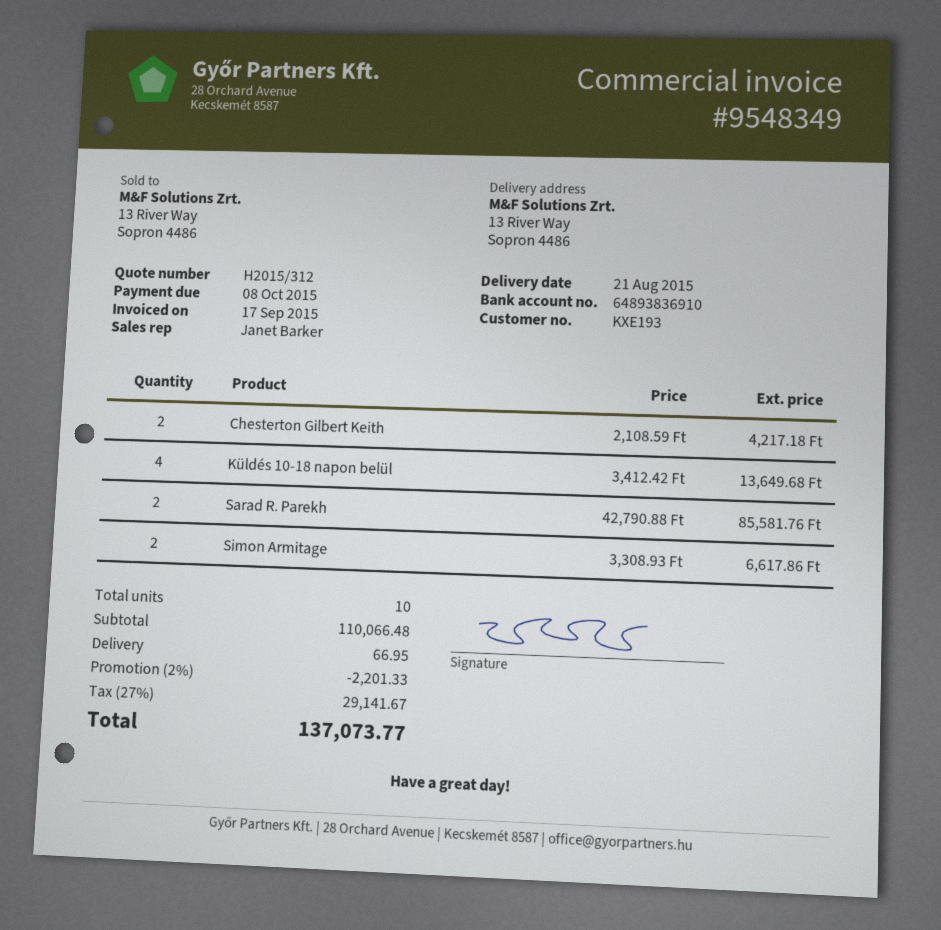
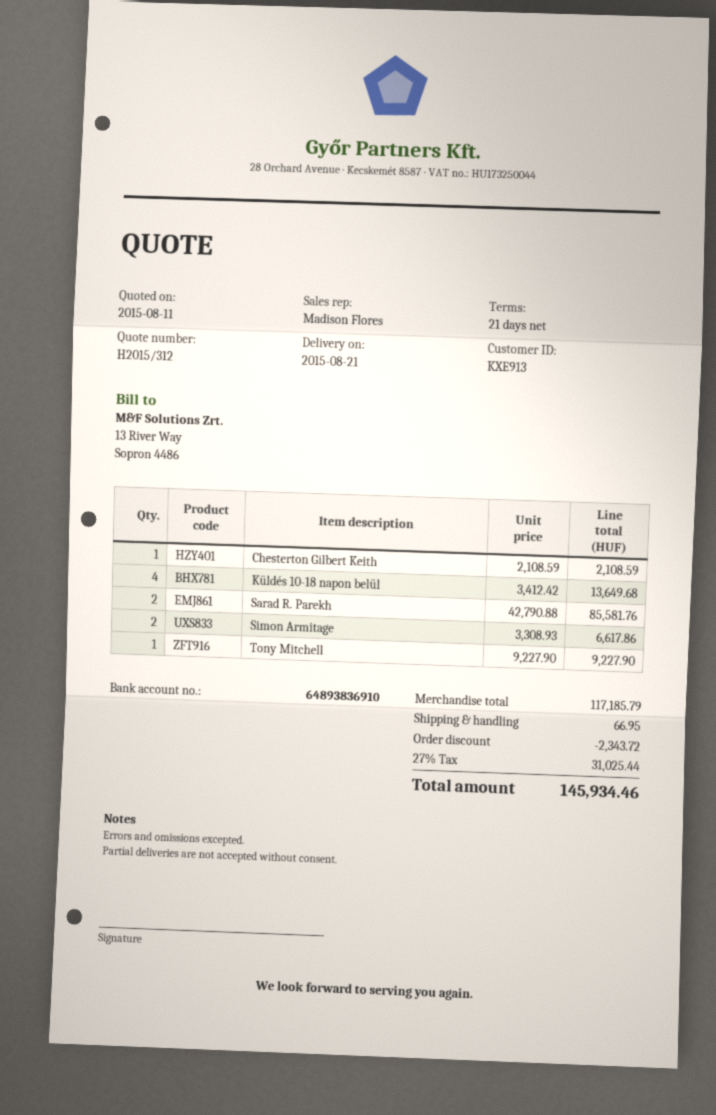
customer number: KXE193 -> KXE913
sales rep: Janet Barker -> Madison Flores
Chesterton Gilbert Keith: 2 x 2108.59 = 4217.18 -> 1 x 2108.59 = 2108.59
Tony Mitchell: none -> 1 x 9227.90 = 9227.90
subtotal: 110066.48 -> 117185.79
discount: 2201.33 -> 2343.72
tax: 27% = 29141.67 -> 27% = 31025.44
total: 137073.77 -> 145934.46

